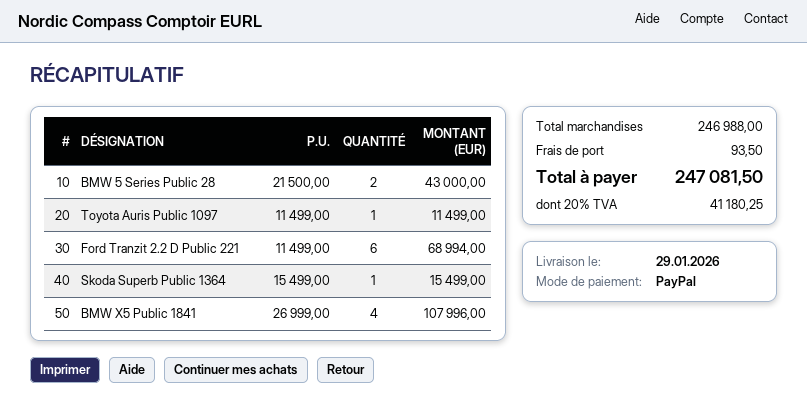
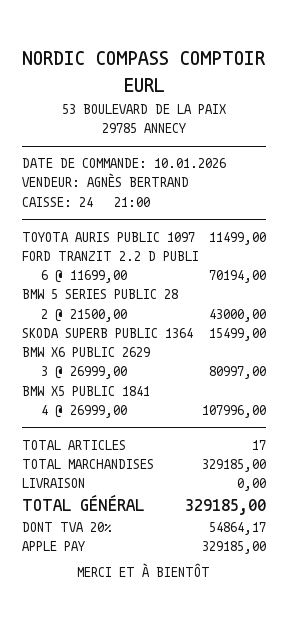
payment method: PayPal -> Apple Pay
Ford Tranzit 2.2 D Public 221: 6 x 11499.00 = 68994.00 -> 6 x 11699.00 = 70194.00
BMW X6 PUBLIC 2629: none -> 3 x 26999.00 = 80997.00
subtotal: 246988.00 -> 329185.00
shipping: 93.50 -> 0.00
tax: 20% = 41180.25 -> 20% = 54864.17
total: 247081.50 -> 329185.00

